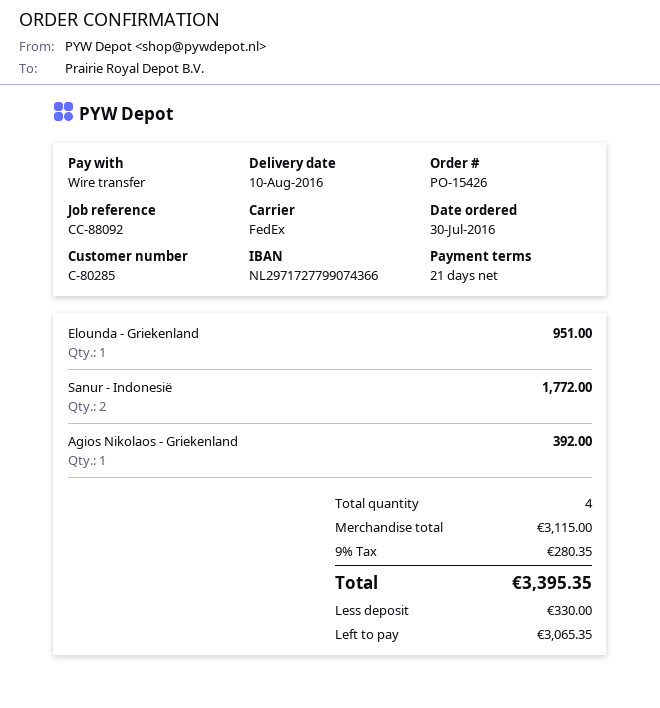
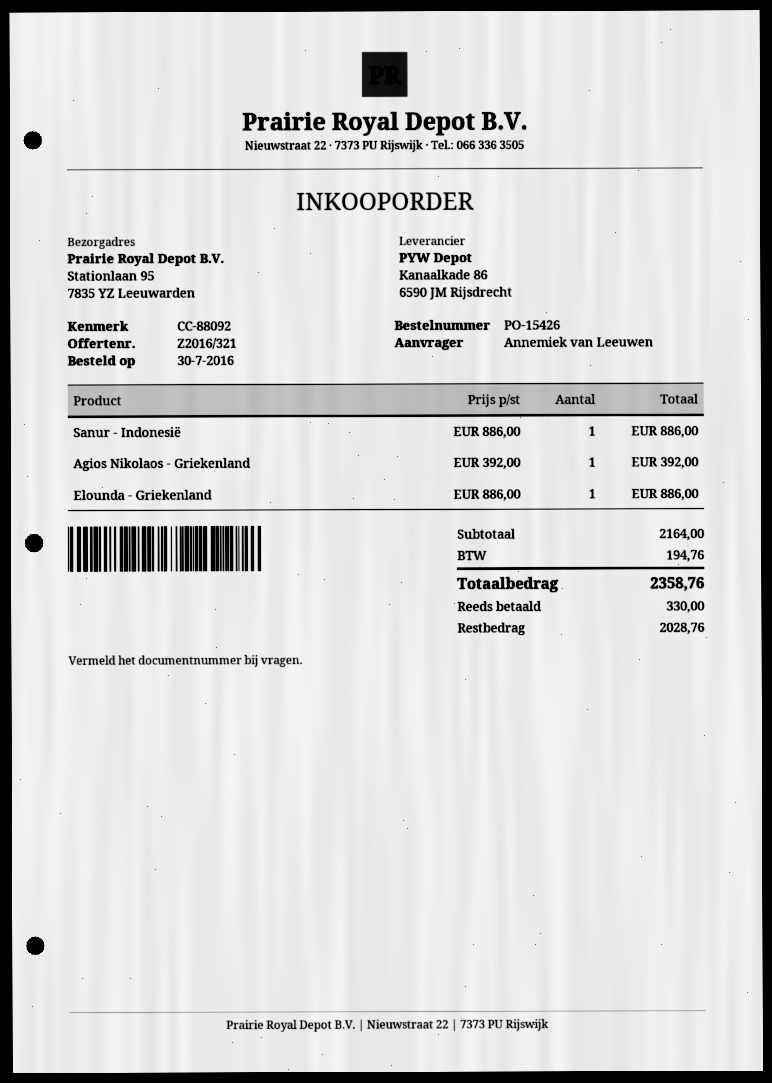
Elounda - Griekenland: 1 for 951.00 -> 1 for 886.00
Sanur - Indonesië: 2 for 1772.00 -> 1 for 886.00
subtotal: 3115.00 -> 2164.00
tax: 280.35 -> 194.76
total: 3395.35 -> 2358.76
balance: 3065.35 -> 2028.76

